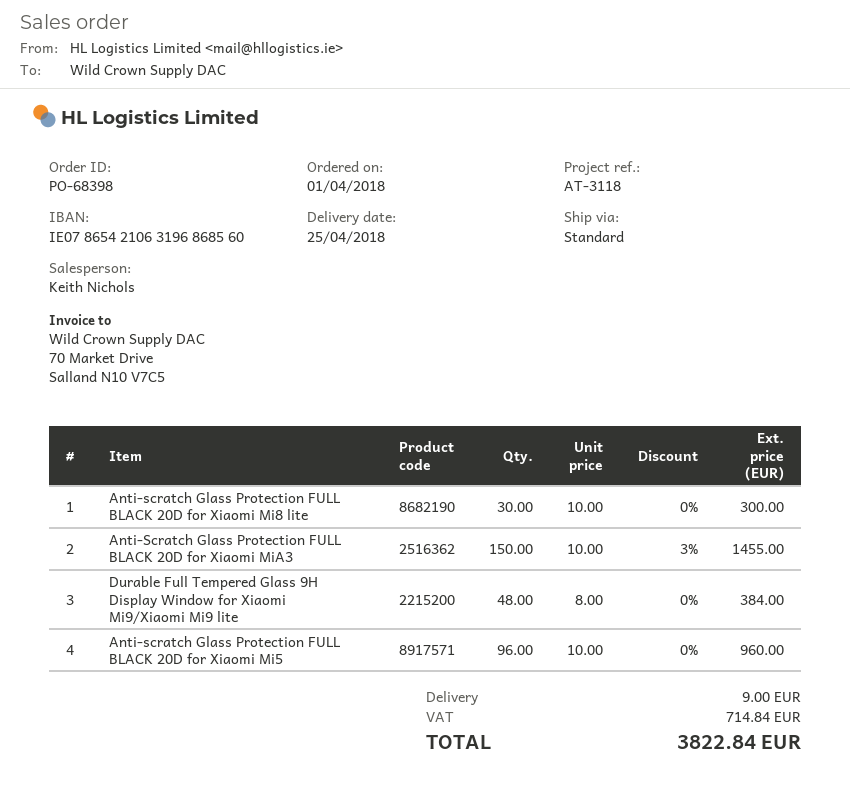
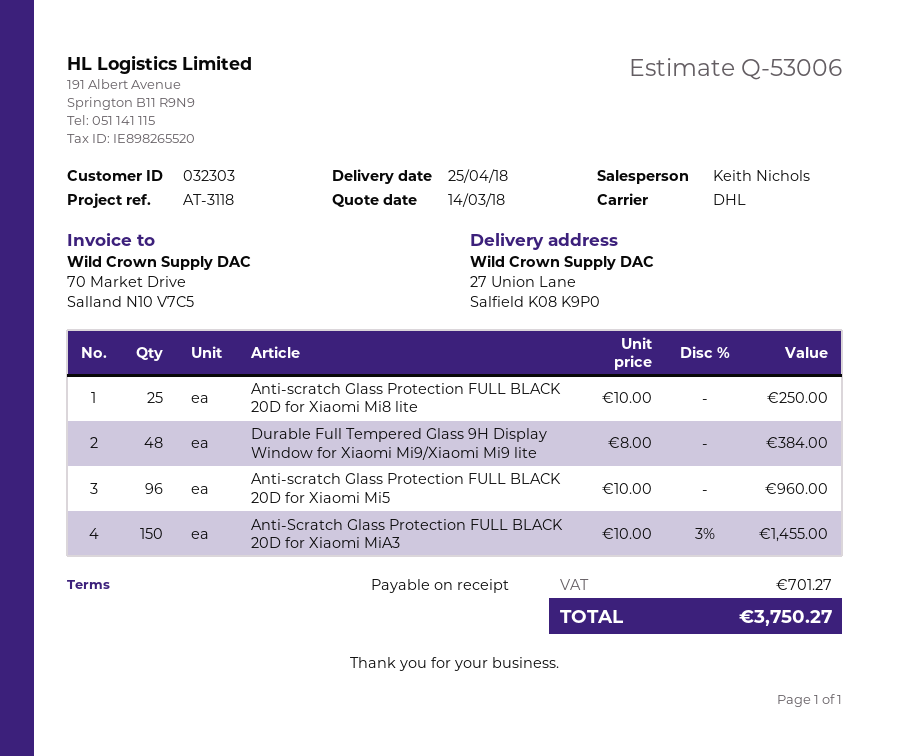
shipping method: standard -> DHL
Anti-scratch Glass Protection FULL BLACK 20D for Xiaomi Mi8 lite: 30 x 10.00 = 300.00 -> 25 x 10.00 = 250.00
shipping: 9.00 -> none
tax: 714.84 -> 701.27
total: 3822.84 -> 3750.27

